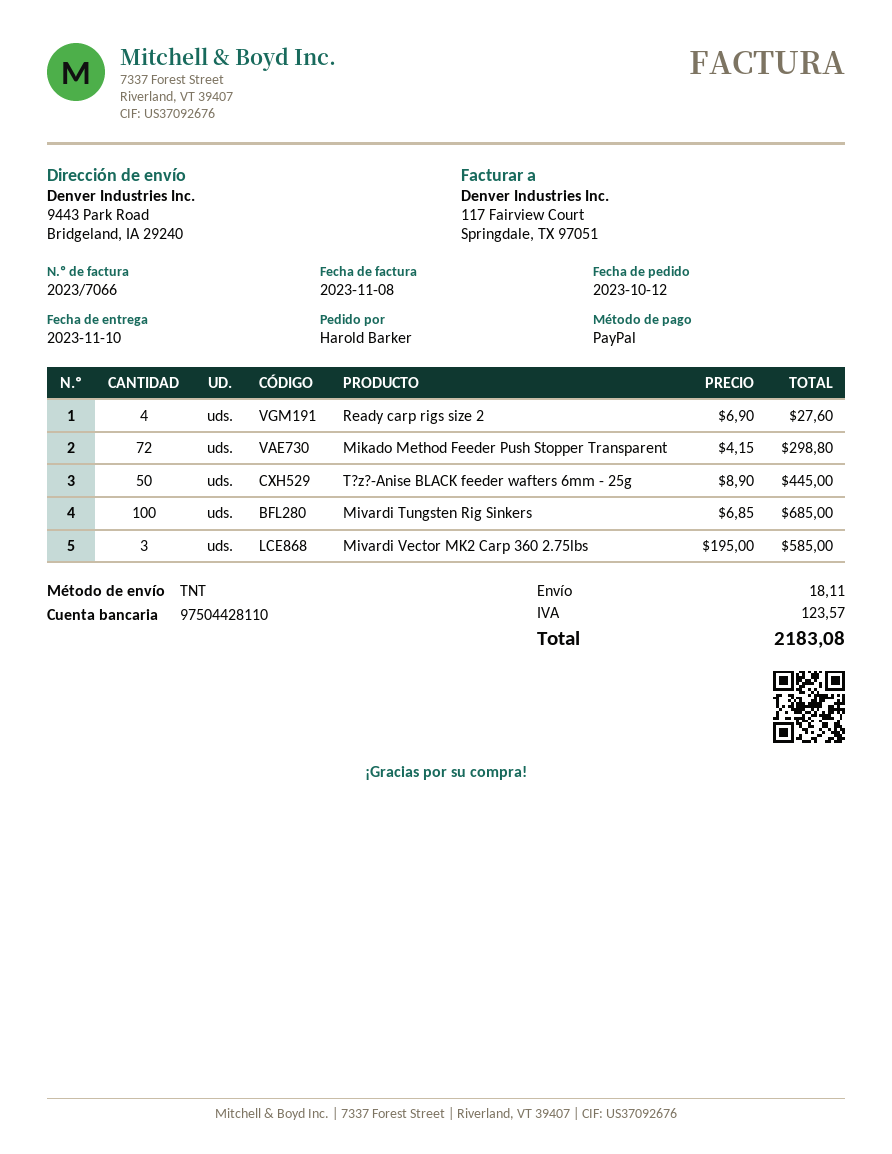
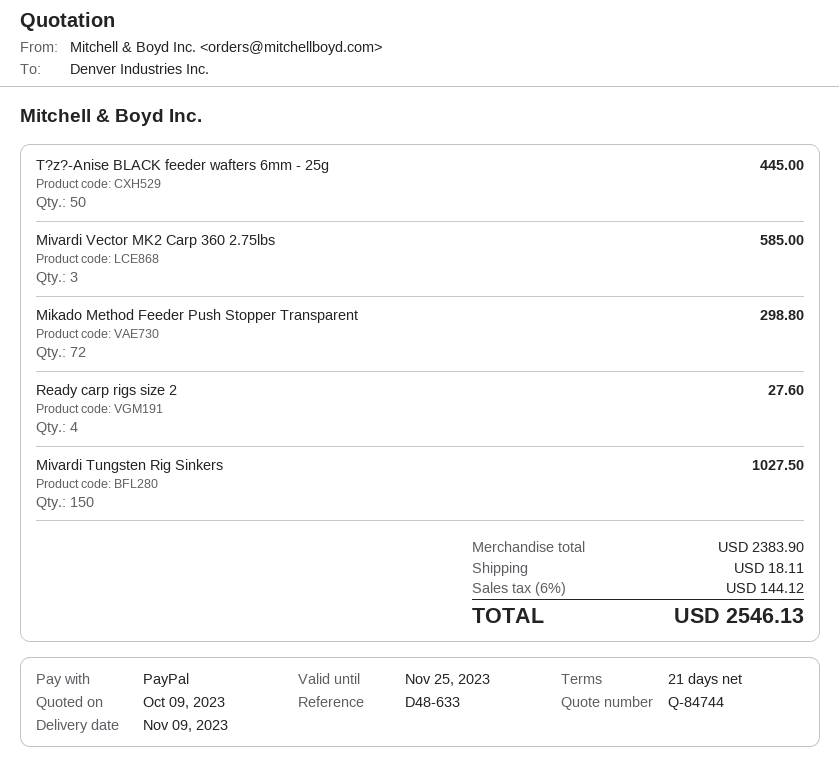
delivery date: 2023-11-10 -> 2023-11-09
Mivardi Tungsten Rig Sinkers: 100 for 685.00 -> 150 for 1027.50
tax: 123.57 -> 144.12
total: 2183.08 -> 2546.13

